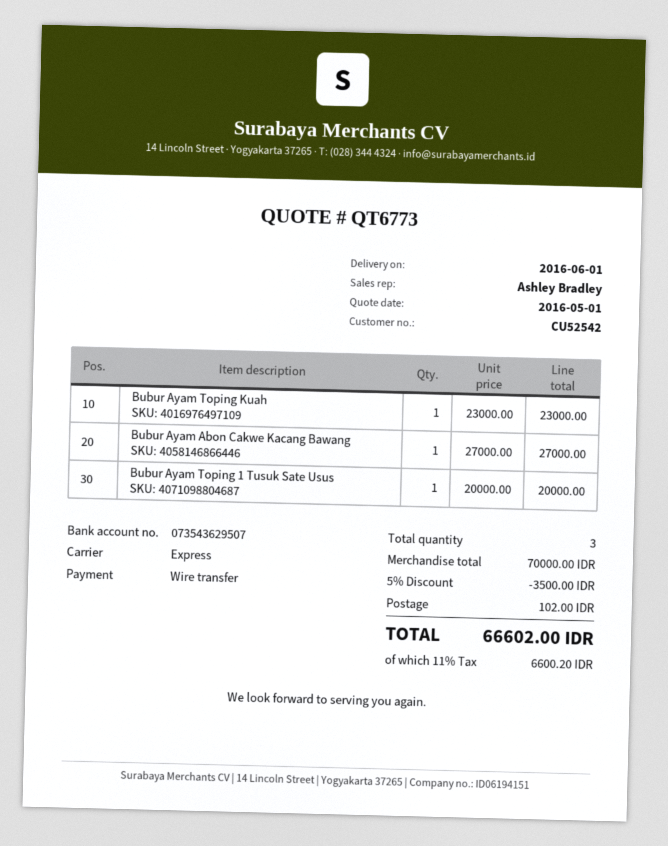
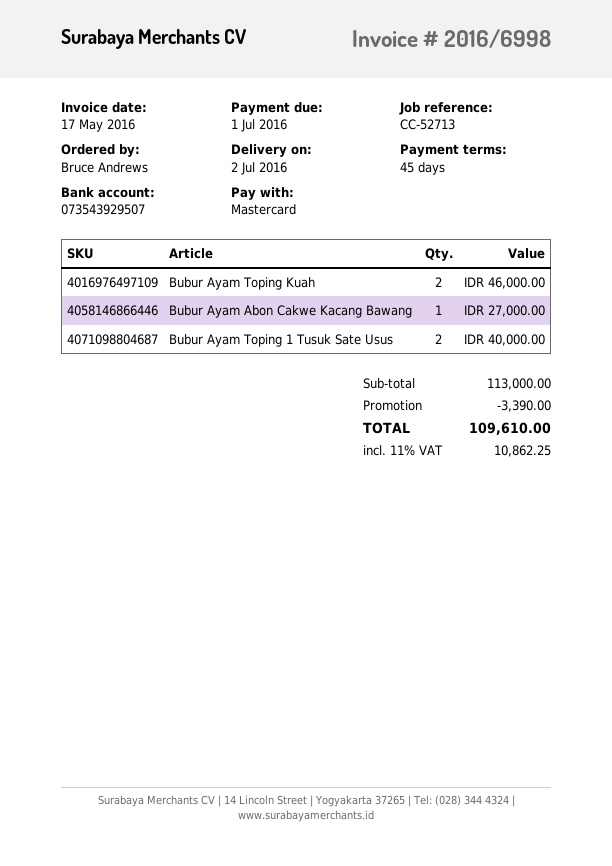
delivery date: 2016-06-01 -> 2016-07-02
payment method: bank transfer -> Mastercard
bank account: 073543629507 -> 073543929507
Bubur Ayam Toping Kuah: 1 for 23000.00 -> 2 for 46000.00
Bubur Ayam Toping 1 Tusuk Sate Usus: 1 for 20000.00 -> 2 for 40000.00
subtotal: 70000.00 -> 113000.00
discount: 3500.00 -> 3390.00
shipping: 102.00 -> none
tax: 11% = 6600.20 -> 11% = 10862.25
total: 66602.00 -> 109610.00

